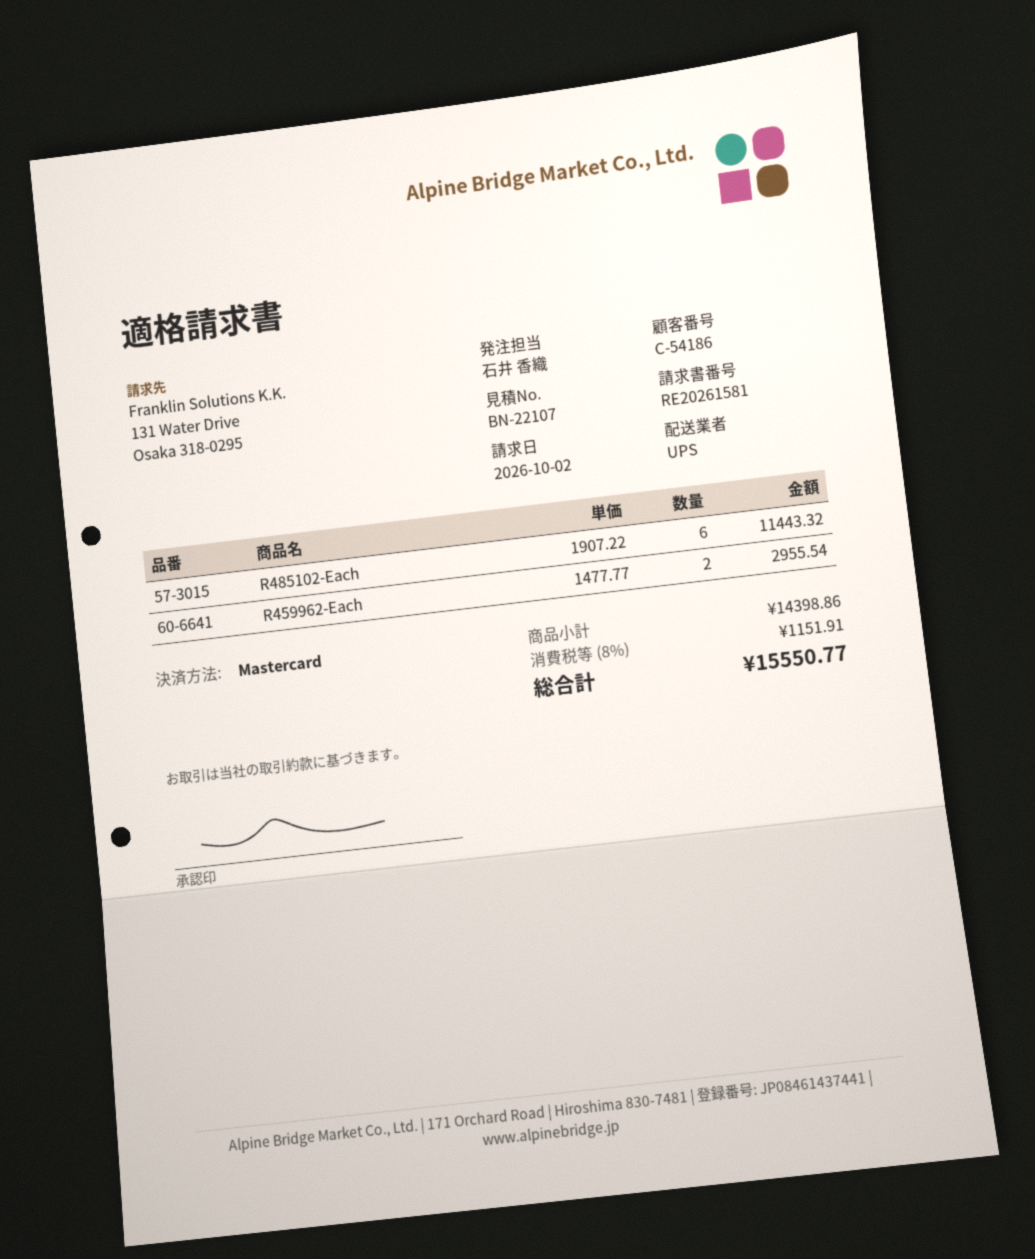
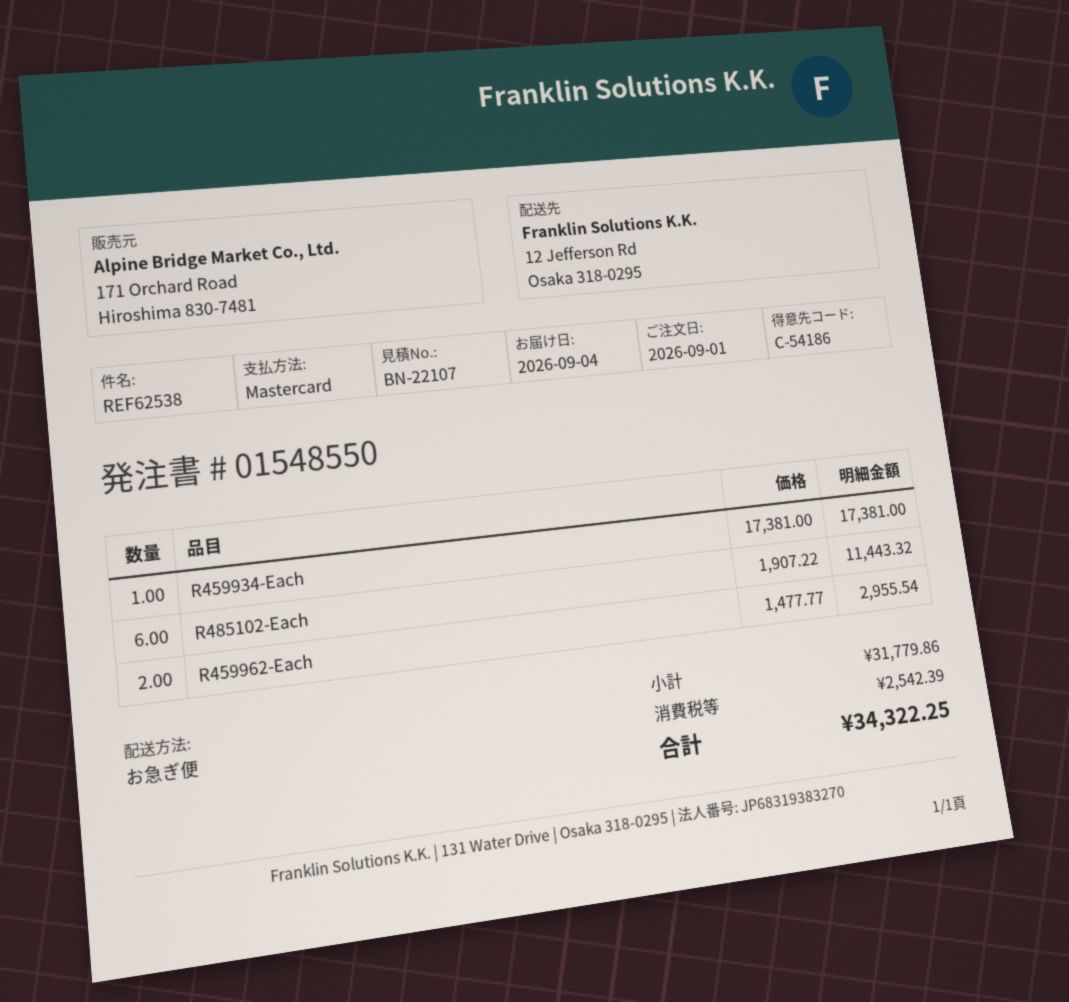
shipping method: UPS -> express
R459934-Each: none -> 1 x 17381.00 = 17381.00
subtotal: 14398.86 -> 31779.86
tax: 1151.91 -> 2542.39
total: 15550.77 -> 34322.25

